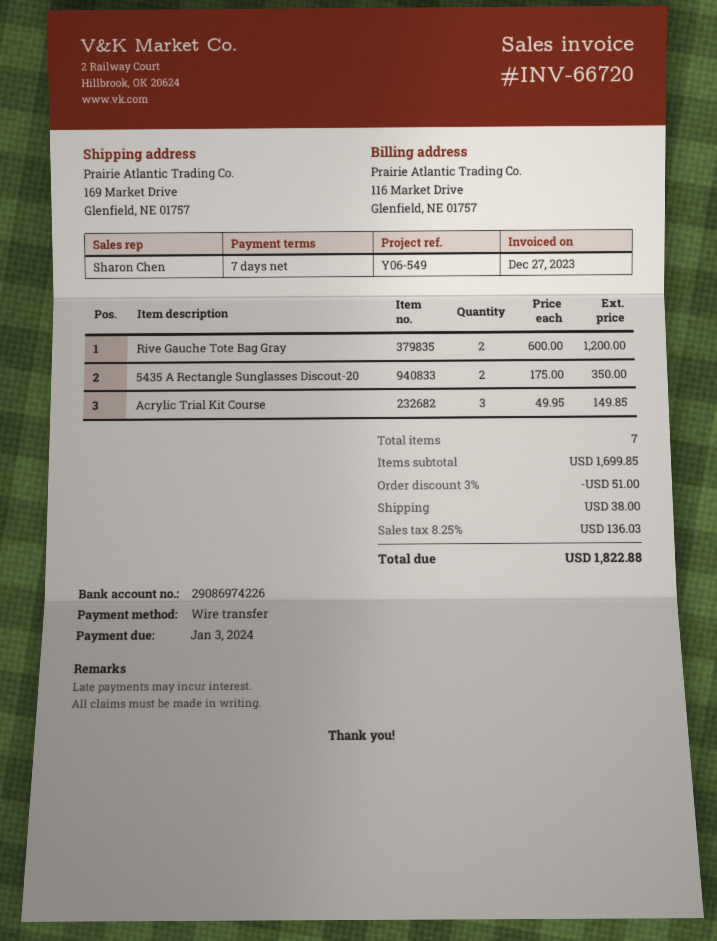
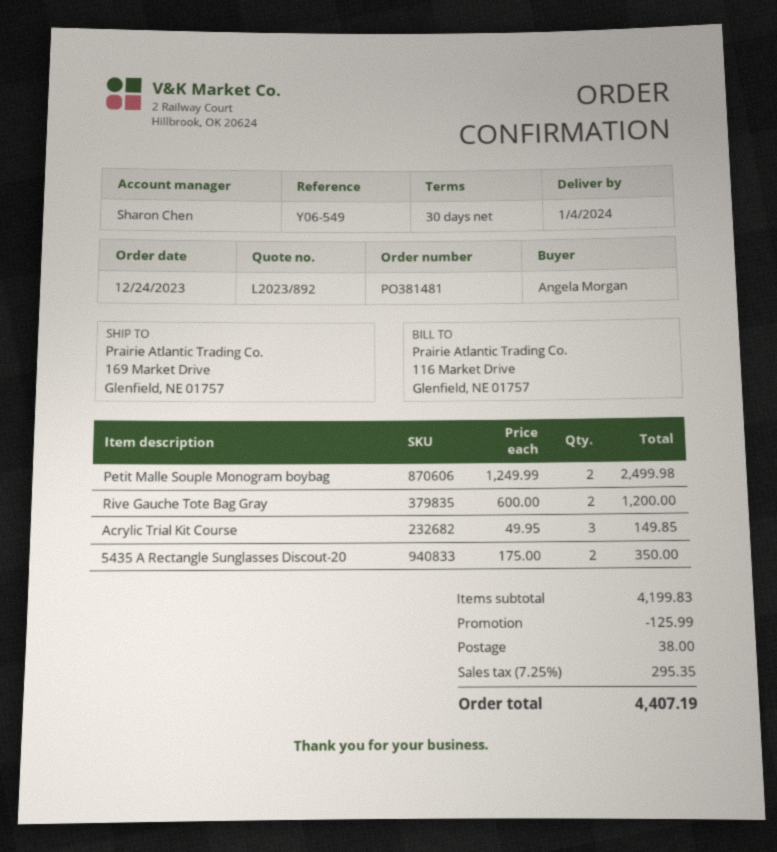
payment terms: 7 days -> 30 days
Petit Malle Souple Monogram boybag: none -> 2 x 1249.99 = 2499.98
subtotal: 1699.85 -> 4199.83
discount: 51.00 -> 125.99
tax: 8.25% = 136.03 -> 7.25% = 295.35
total: 1822.88 -> 4407.19

